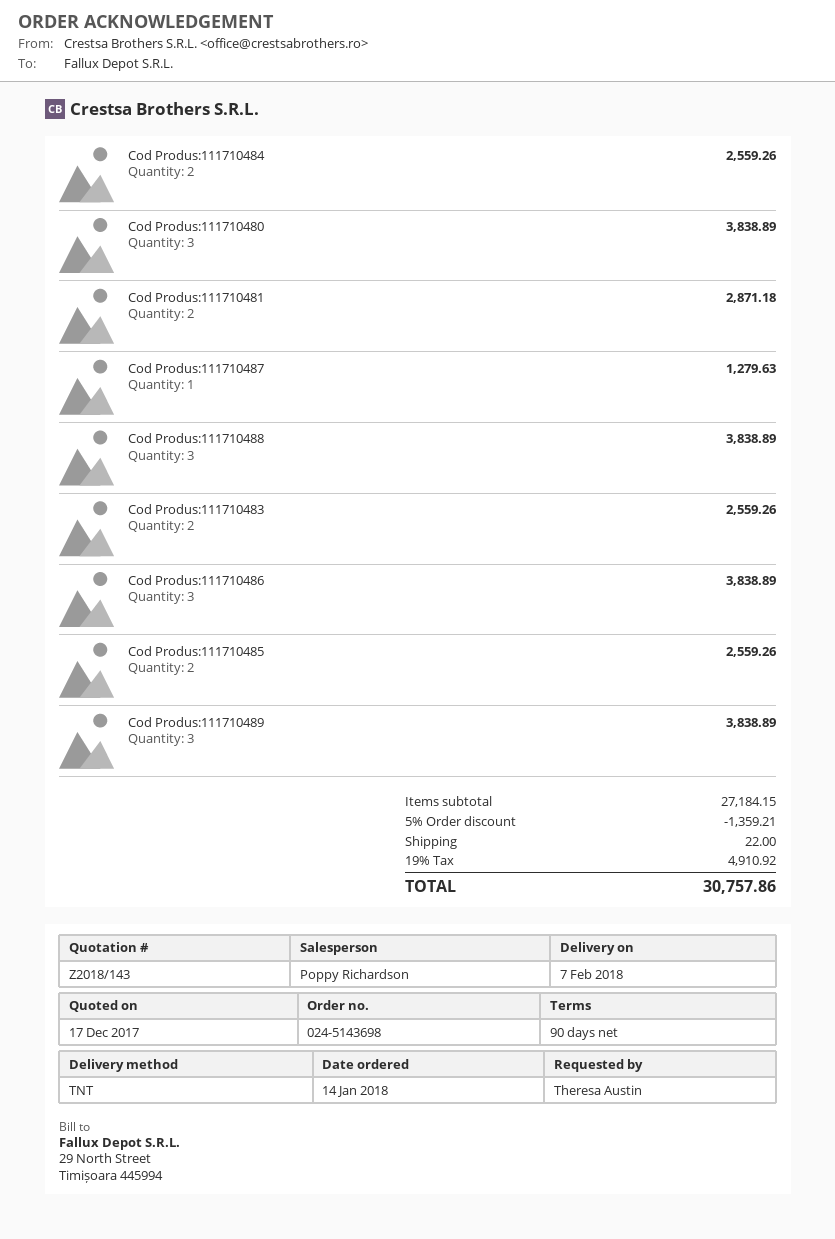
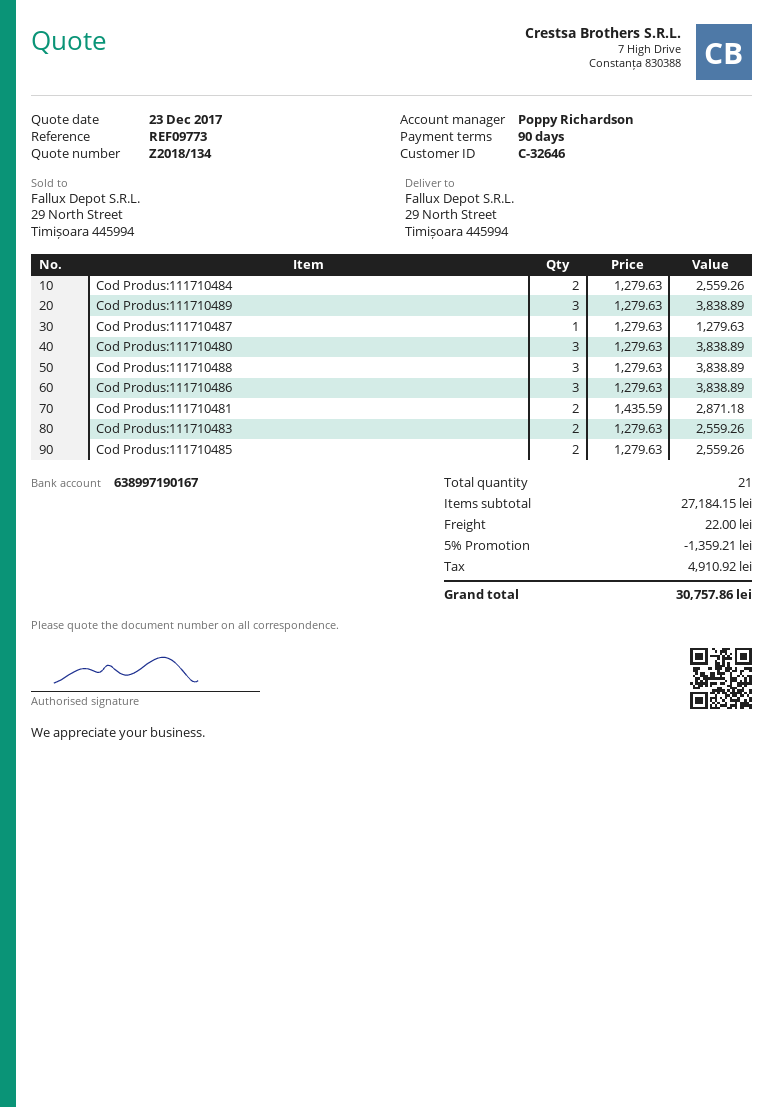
quote number: Z2018/143 -> Z2018/134
quote date: 2017-12-17 -> 2017-12-23

